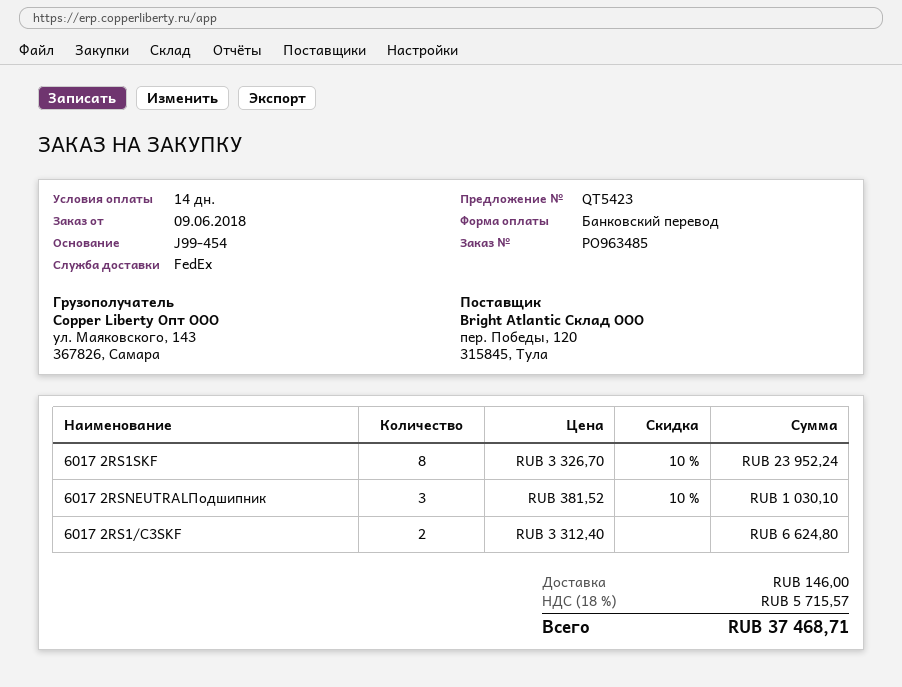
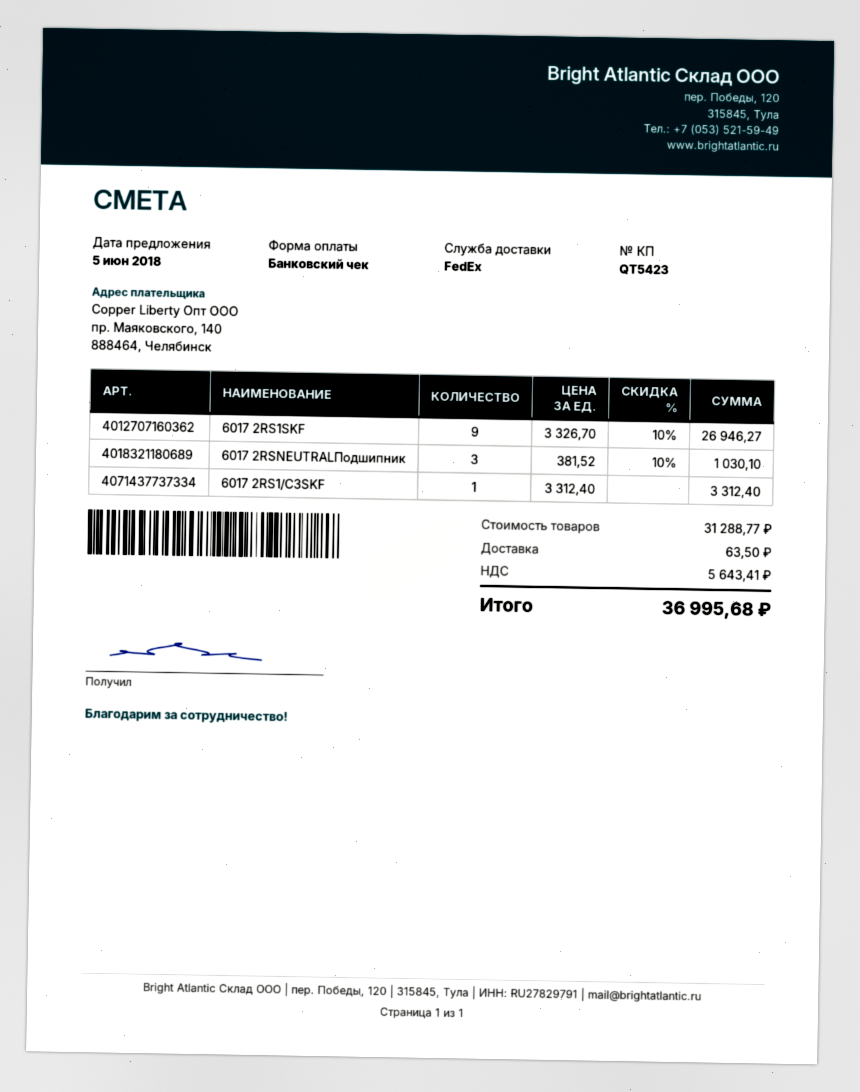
payment method: bank transfer -> cheque
6017 2RS1SKF: 8 x 3326.70 - 10% = 23952.24 -> 9 x 3326.70 - 10% = 26946.27
6017 2RS1/C3SKF: 2 x 3312.40 = 6624.80 -> 1 x 3312.40 = 3312.40
shipping: 146.00 -> 63.50
tax: 5715.57 -> 5643.41
total: 37468.71 -> 36995.68

